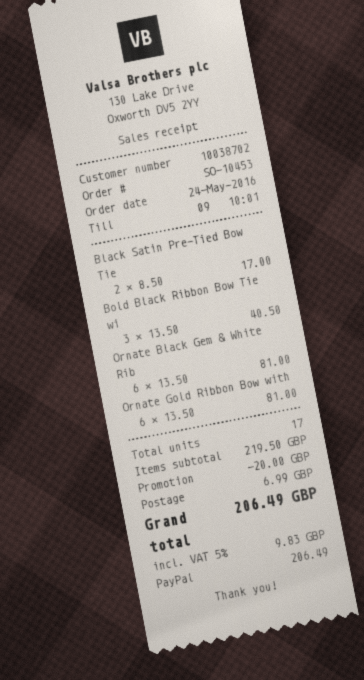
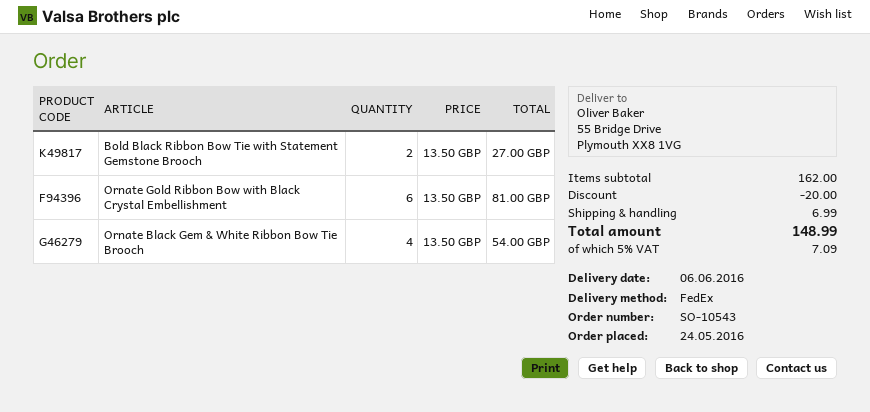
order number: SO-10453 -> SO-10543
Black Satin Pre-Tied Bow Tie: 2 x 8.50 = 17.00 -> none
Bold Black Ribbon Bow Tie wi: 3 x 13.50 = 40.50 -> 2 x 13.50 = 27.00
Ornate Black Gem & White Rib: 6 x 13.50 = 81.00 -> 4 x 13.50 = 54.00
subtotal: 219.50 -> 162.00
tax: 5% = 9.83 -> 5% = 7.09
total: 206.49 -> 148.99

